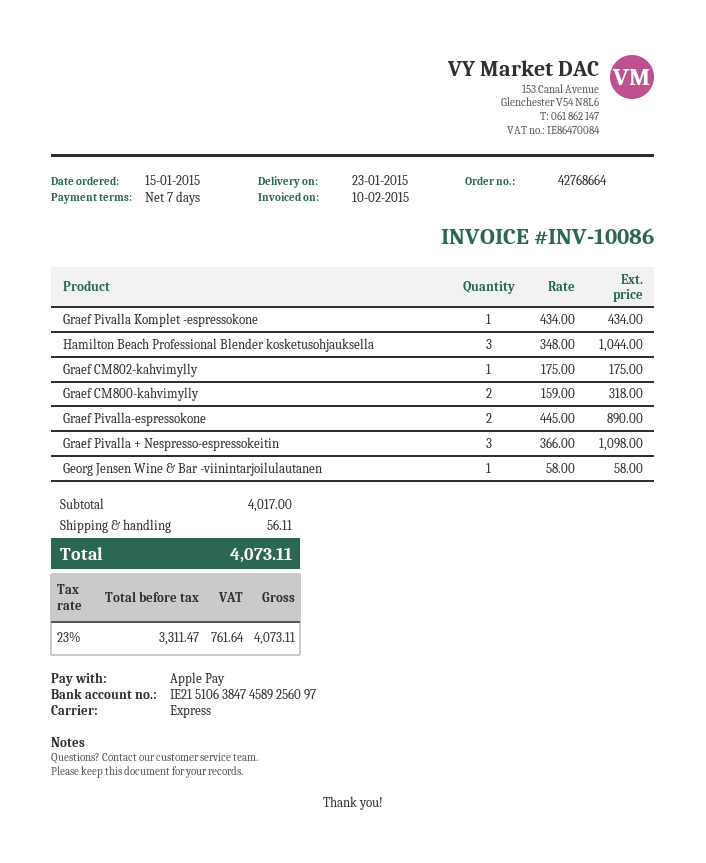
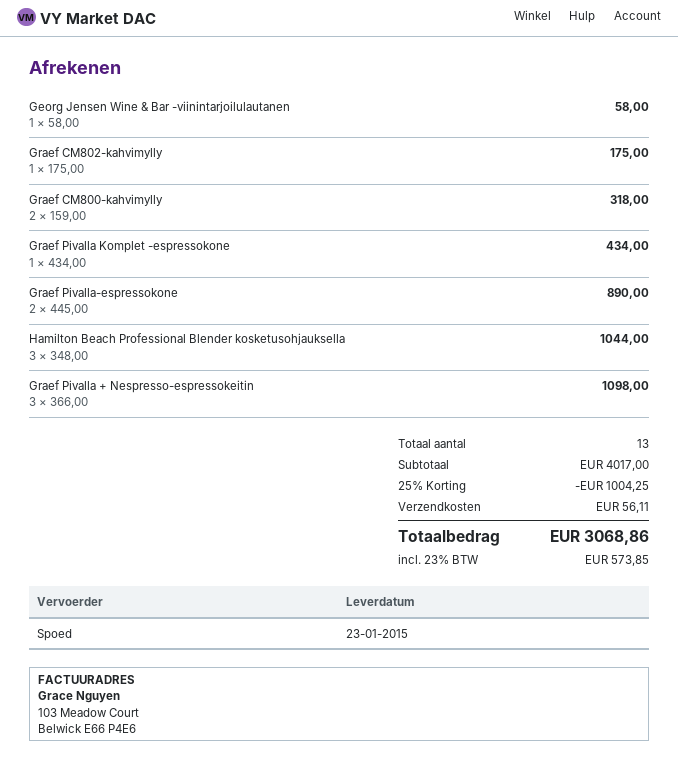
discount: none -> 25% = 1004.25
tax: 23% = 761.64 -> 23% = 573.85
total: 4073.11 -> 3068.86

